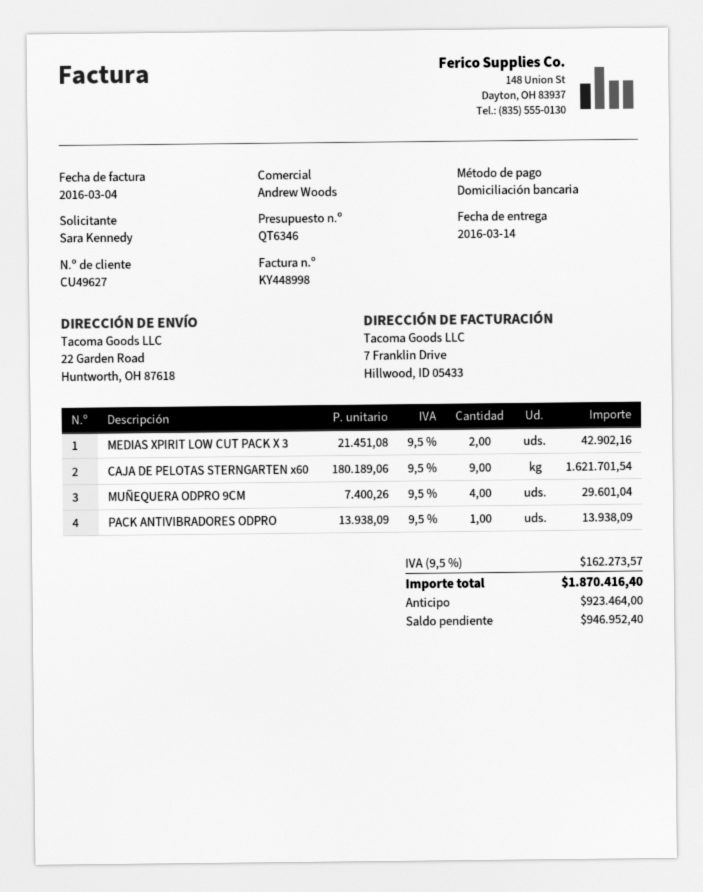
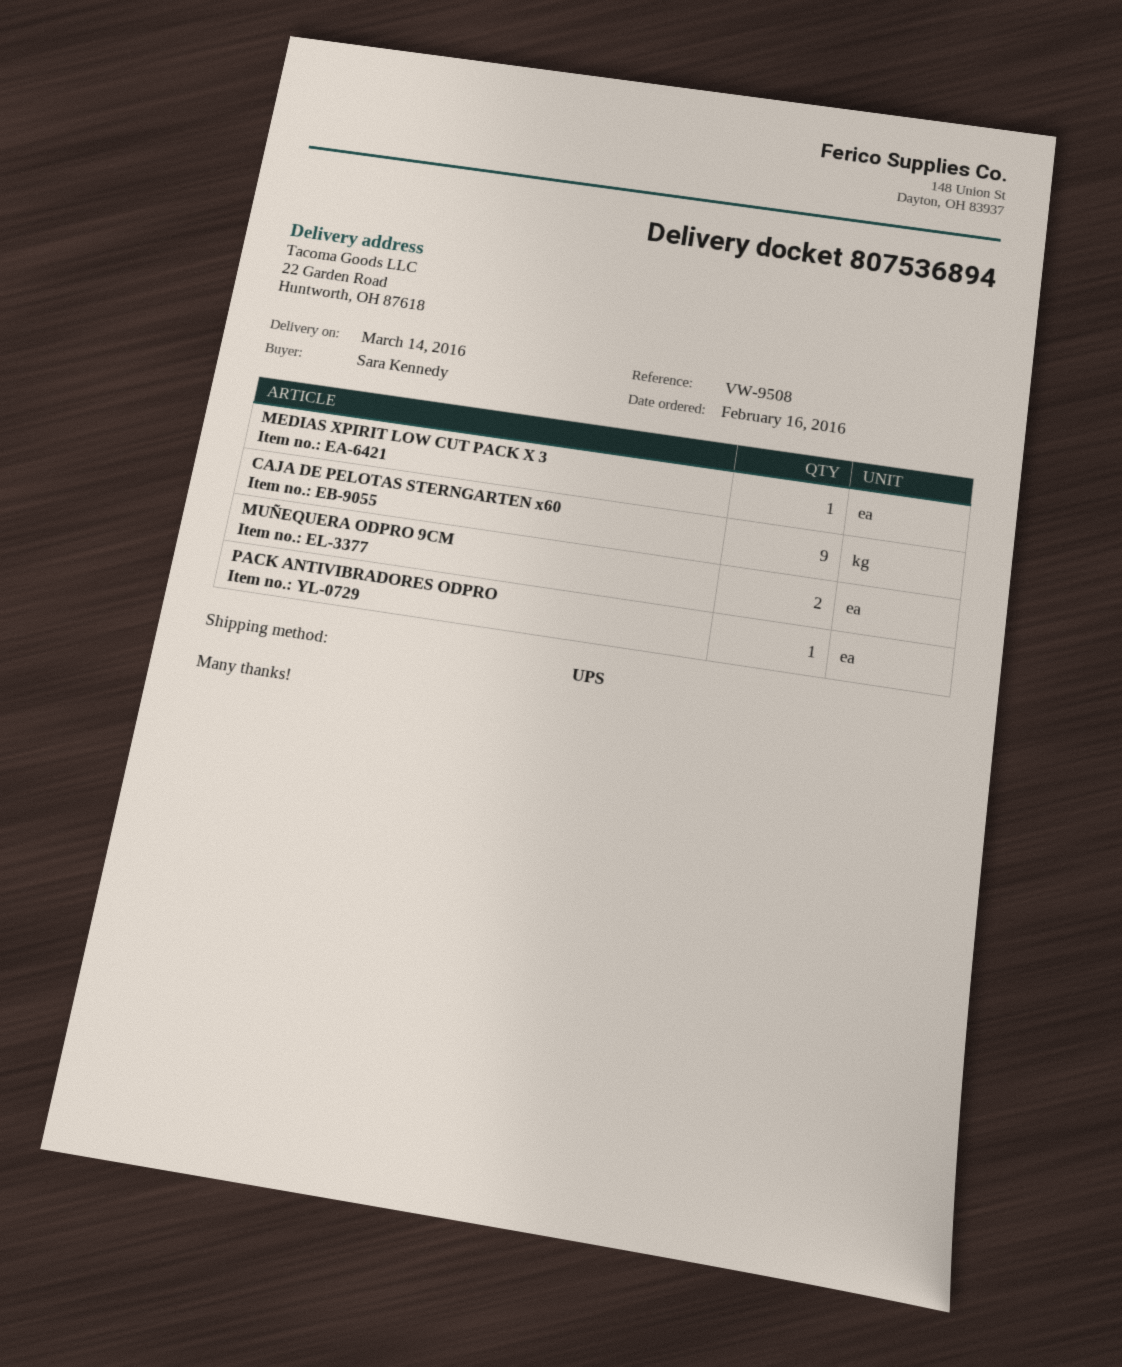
MEDIAS XPIRIT LOW CUT PACK X 3: 2 -> 1
MUÑEQUERA ODPRO 9CM: 4 -> 2

